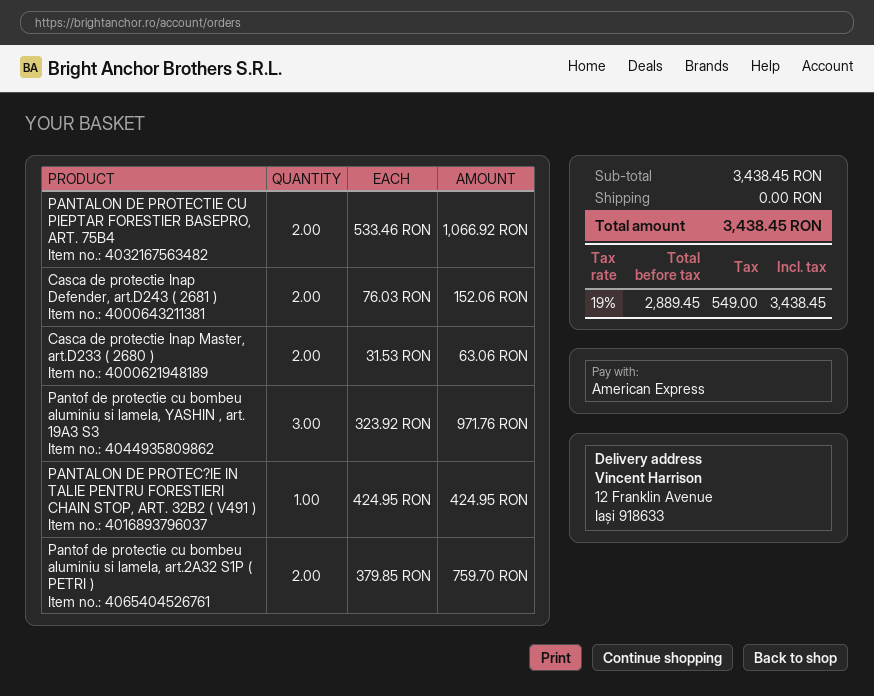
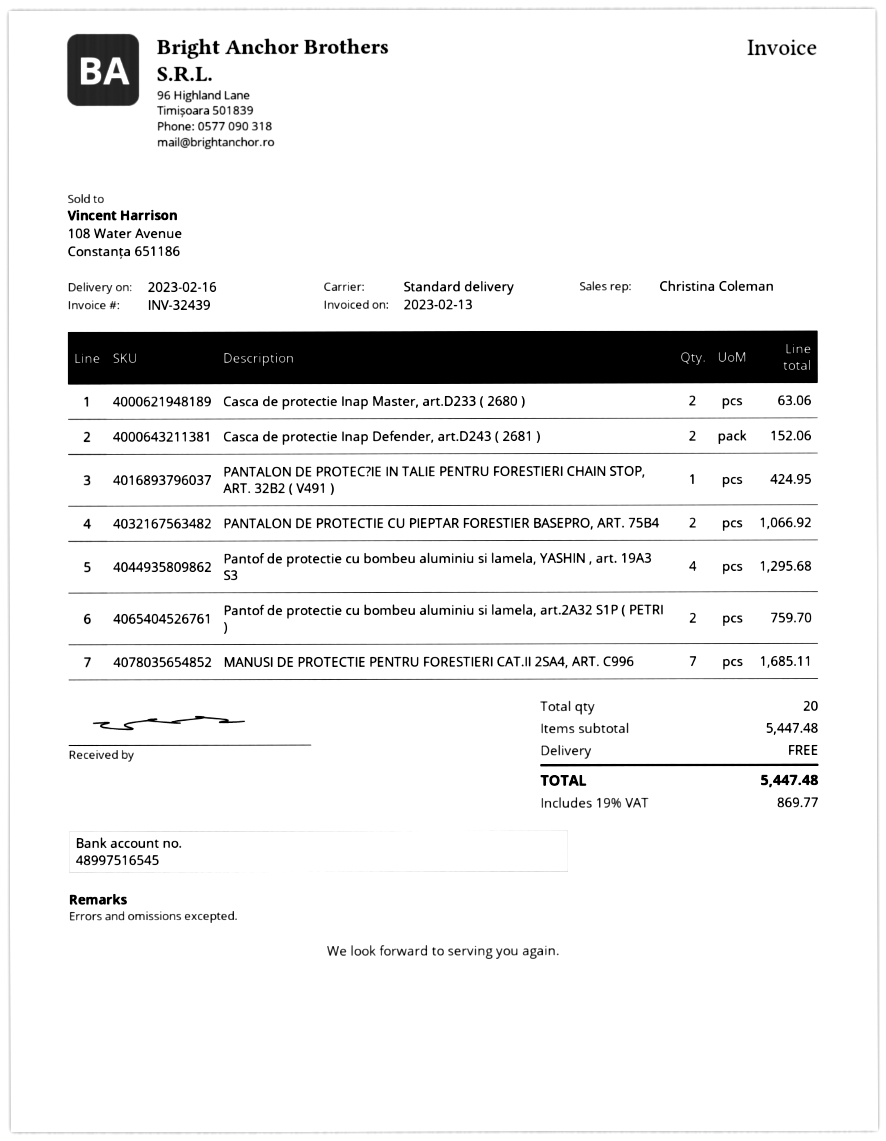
Pantof de protectie cu bombeu aluminiu si lamela, YASHIN , art. 19A3 S3: 3 for 971.76 -> 4 for 1295.68
MANUSI DE PROTECTIE PENTRU FORESTIERI CAT.II 2SA4, ART. C996: none -> 7 for 1685.11
subtotal: 3438.45 -> 5447.48
tax: 19% = 549.00 -> 19% = 869.77
total: 3438.45 -> 5447.48

